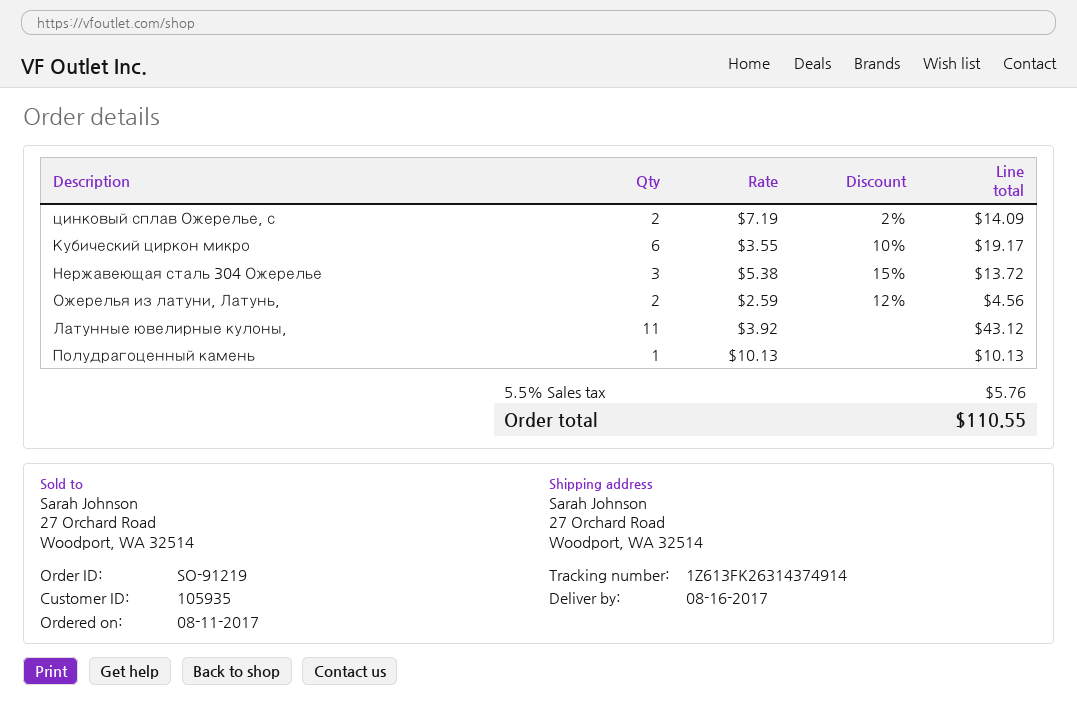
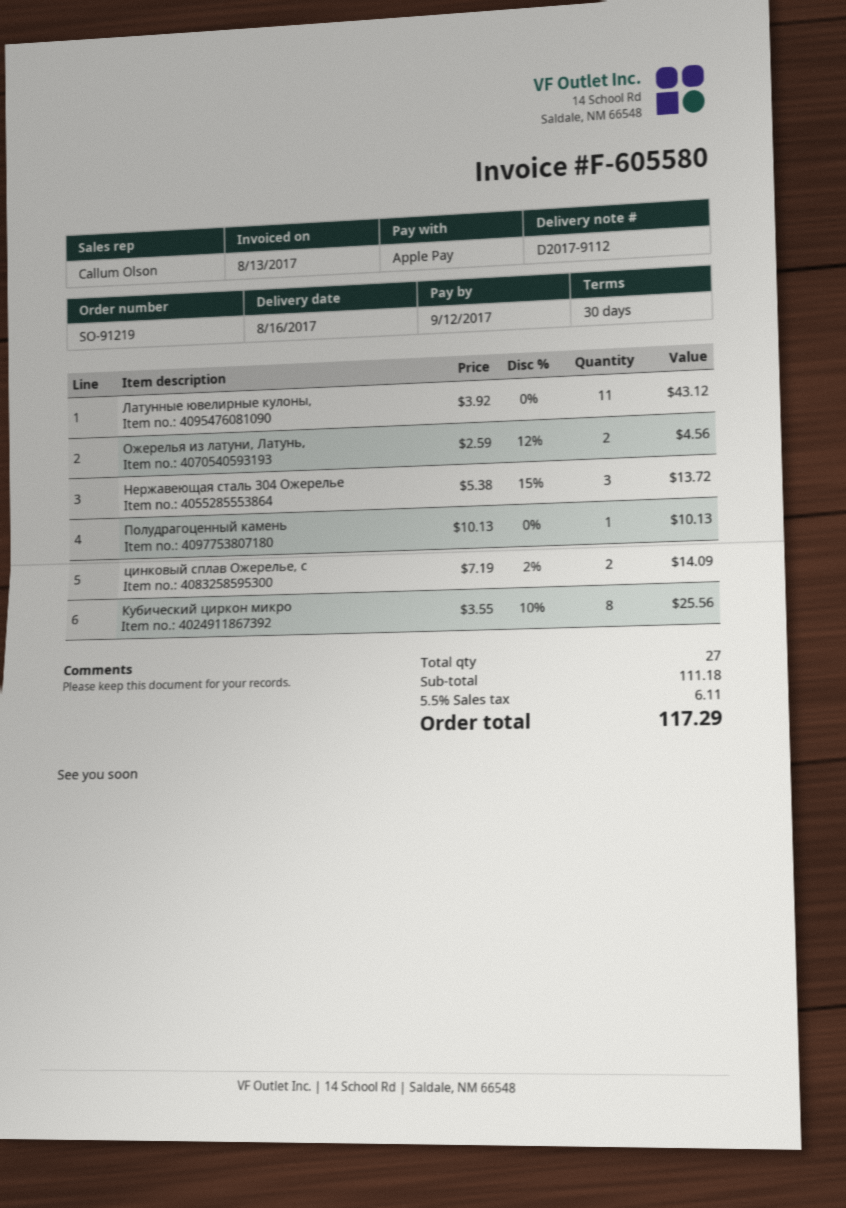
Кубический циркон микро: 6 x 3.55 - 10% = 19.17 -> 8 x 3.55 - 10% = 25.56
tax: 5.5% = 5.76 -> 5.5% = 6.11
total: 110.55 -> 117.29

